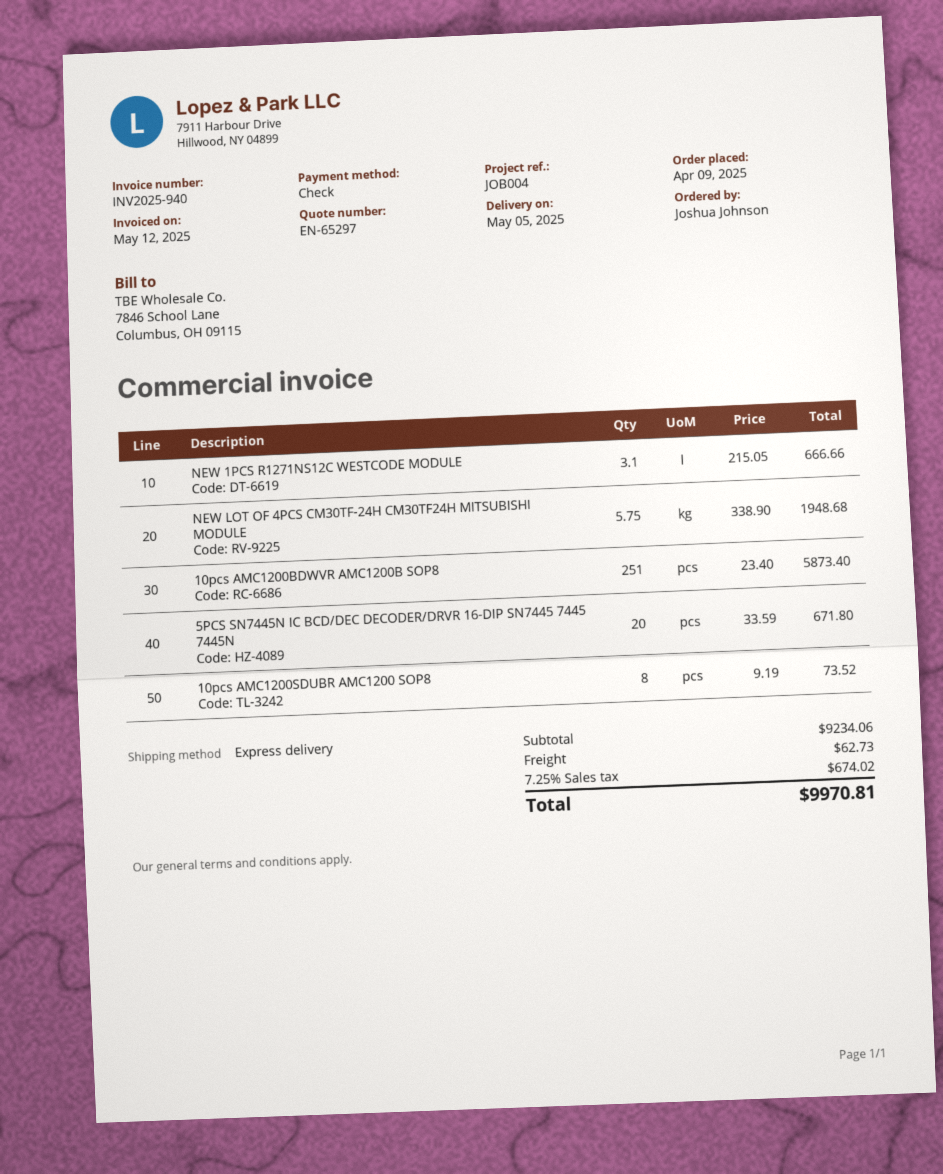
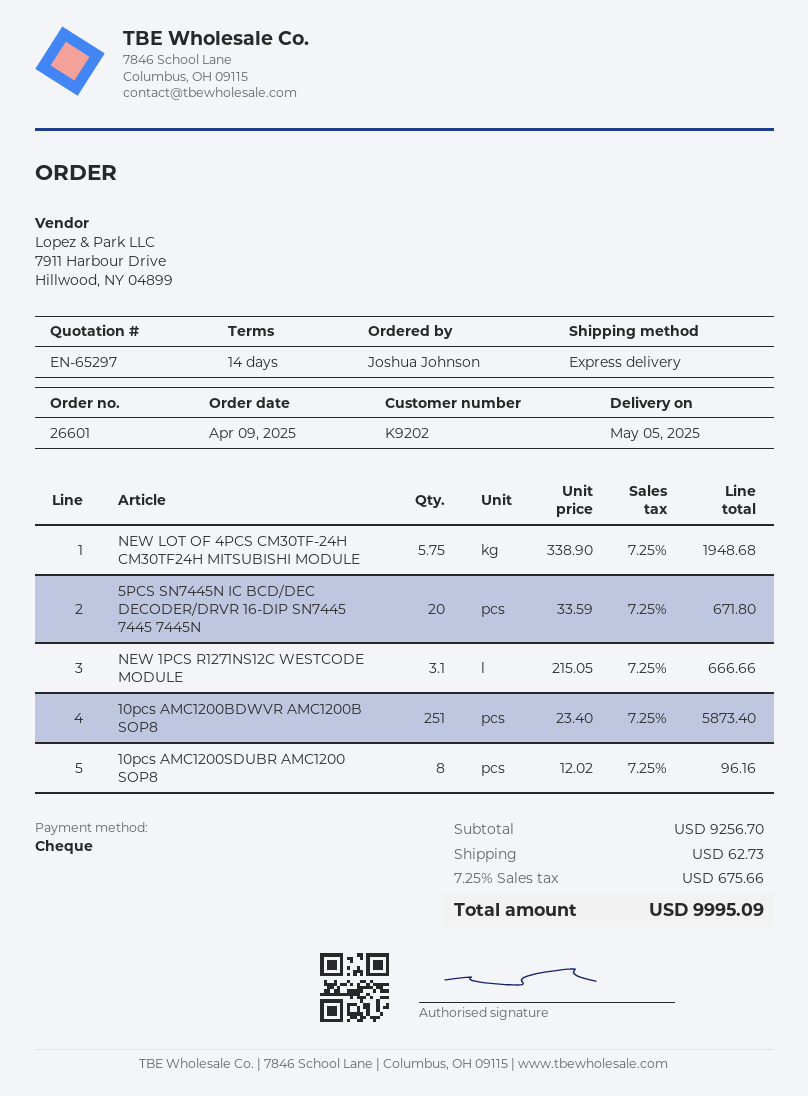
10pcs AMC1200SDUBR AMC1200 SOP8: 8 x 9.19 = 73.52 -> 8 x 12.02 = 96.16
subtotal: 9234.06 -> 9256.70
tax: 7.25% = 674.02 -> 7.25% = 675.66
total: 9970.81 -> 9995.09

